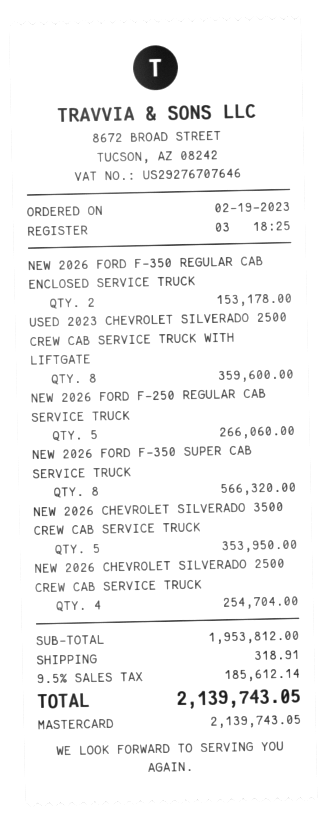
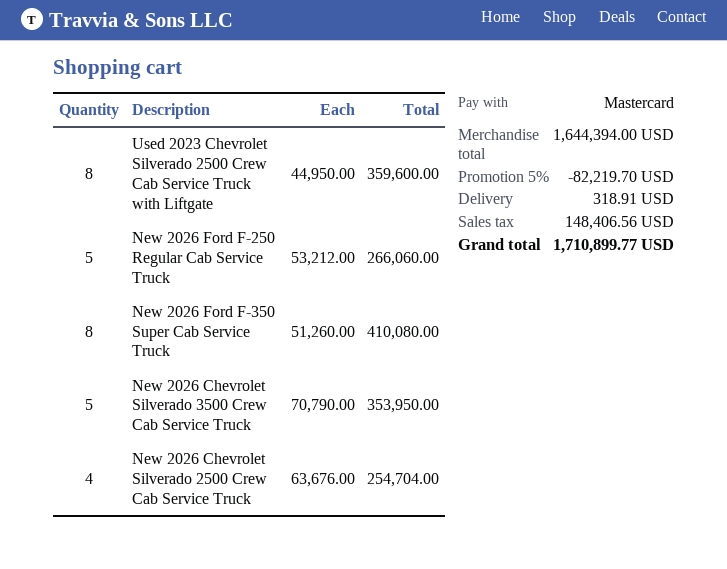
NEW 2026 FORD F-350 REGULAR CAB ENCLOSED SERVICE TRUCK: 2 for 153178.00 -> none
NEW 2026 FORD F-350 SUPER CAB SERVICE TRUCK: 8 for 566320.00 -> 8 for 410080.00
subtotal: 1953812.00 -> 1644394.00
discount: none -> 5% = 82219.70
tax: 185612.14 -> 148406.56
total: 2139743.05 -> 1710899.77

